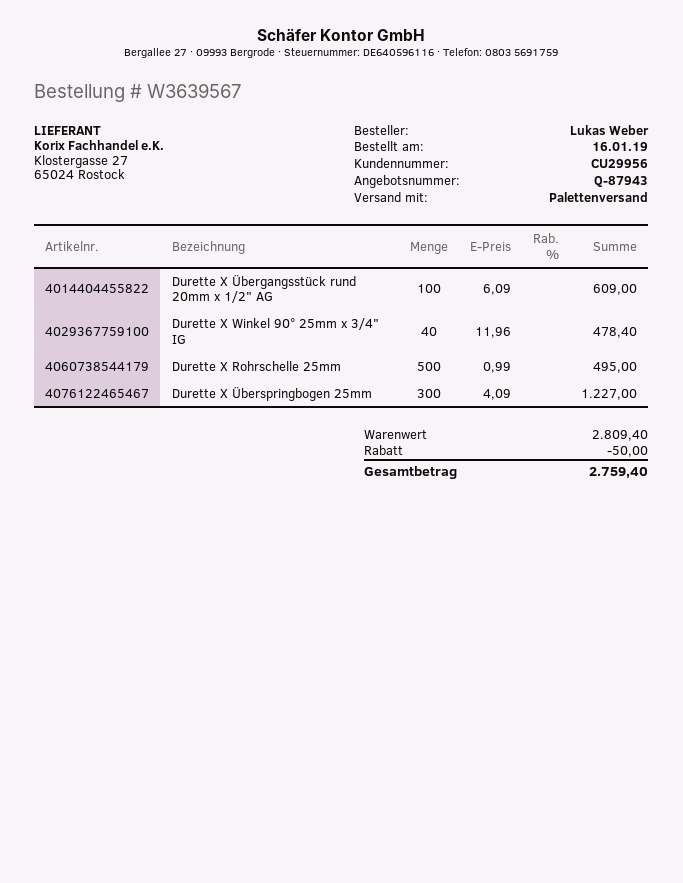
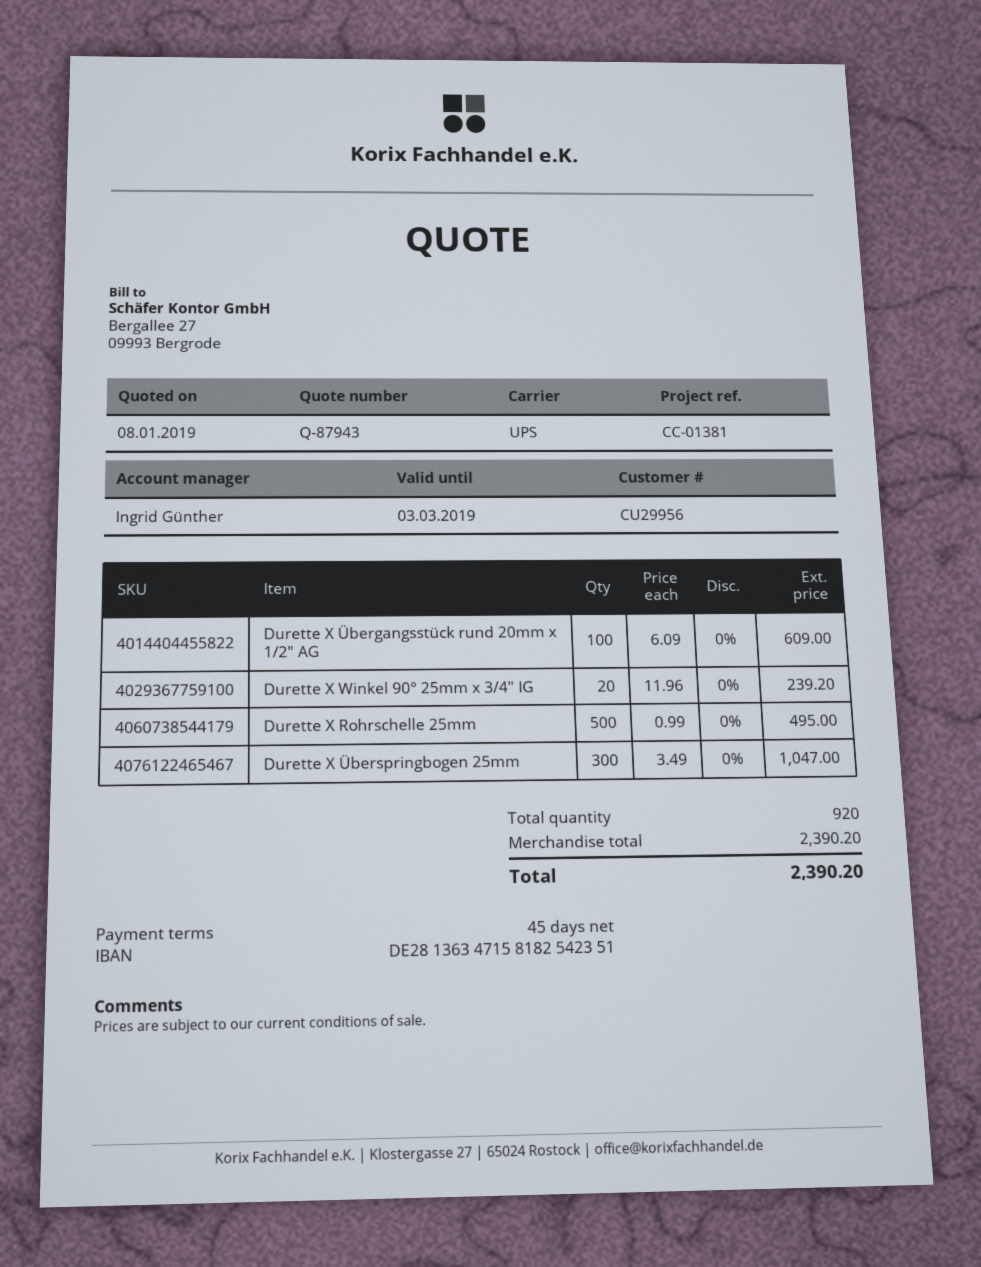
shipping method: pallet freight -> UPS
Durette X Winkel 90° 25mm x 3/4" IG: 40 x 11.96 = 478.40 -> 20 x 11.96 = 239.20
Durette X Überspringbogen 25mm: 300 x 4.09 = 1227.00 -> 300 x 3.49 = 1047.00
subtotal: 2809.40 -> 2390.20
discount: 50.00 -> none
total: 2759.40 -> 2390.20

